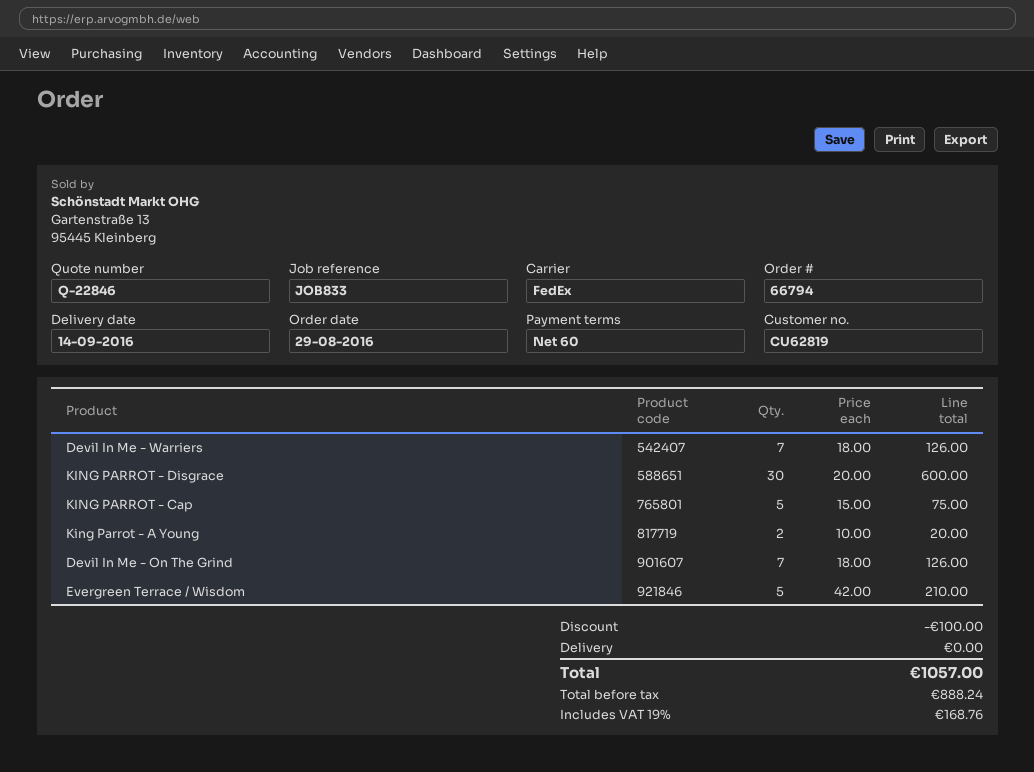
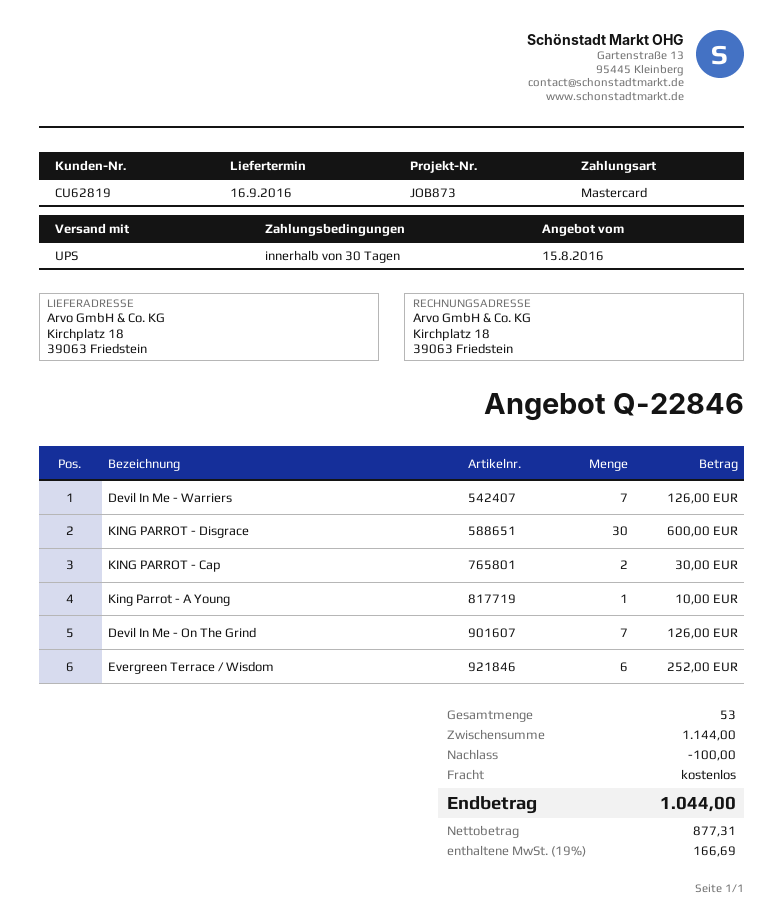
delivery date: 2016-09-14 -> 2016-09-16
payment terms: 60 days -> 30 days
reference: JOB833 -> JOB873
shipping method: FedEx -> UPS
KING PARROT - Cap: 5 for 75.00 -> 2 for 30.00
King Parrot - A Young: 2 for 20.00 -> 1 for 10.00
Evergreen Terrace / Wisdom: 5 for 210.00 -> 6 for 252.00
net: 888.24 -> 877.31
tax: 19% = 168.76 -> 19% = 166.69
total: 1057.00 -> 1044.00

